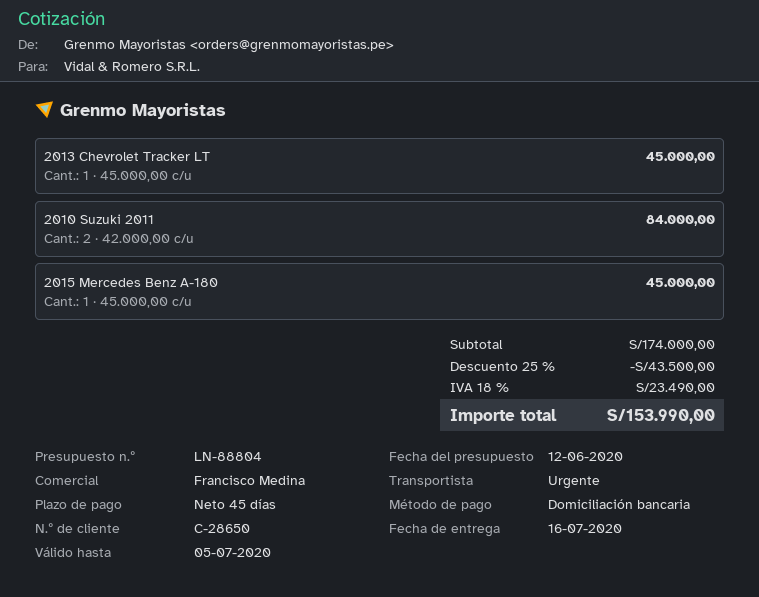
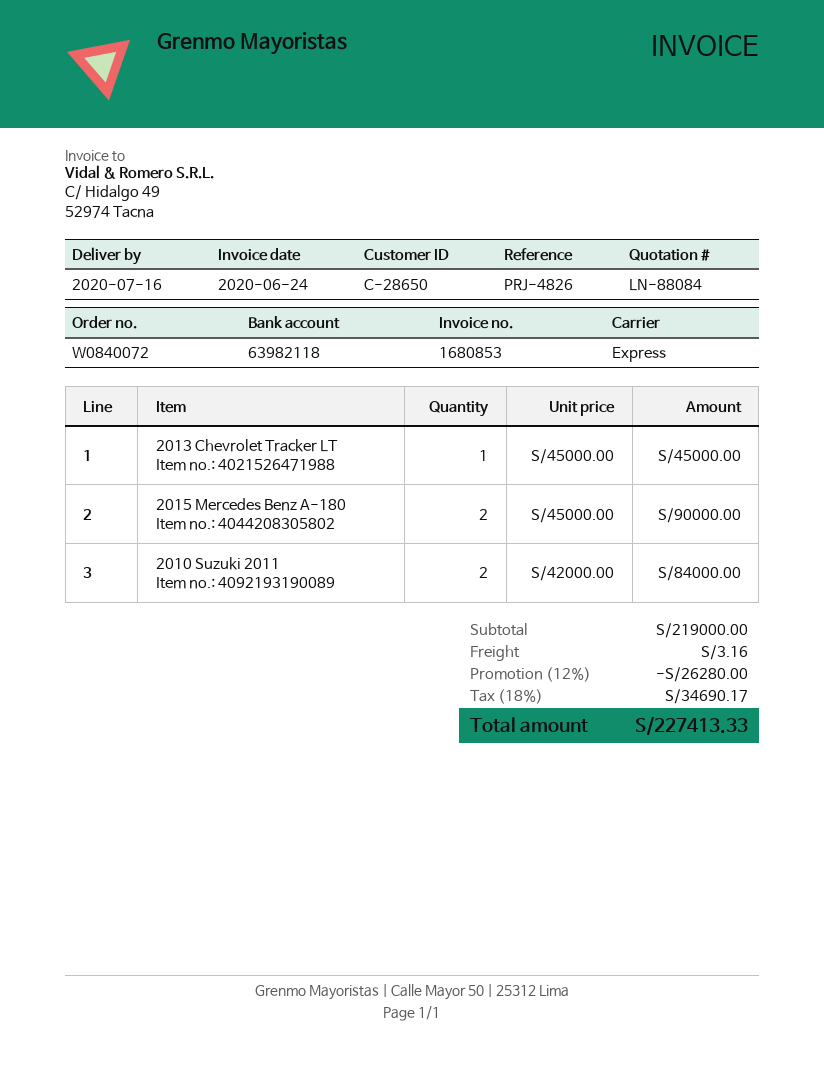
quote number: LN-88804 -> LN-88084
2015 Mercedes Benz A-180: 1 x 45000.00 = 45000.00 -> 2 x 45000.00 = 90000.00
subtotal: 174000.00 -> 219000.00
discount: 25% = 43500.00 -> 12% = 26280.00
shipping: none -> 3.16
tax: 18% = 23490.00 -> 18% = 34690.17
total: 153990.00 -> 227413.33

